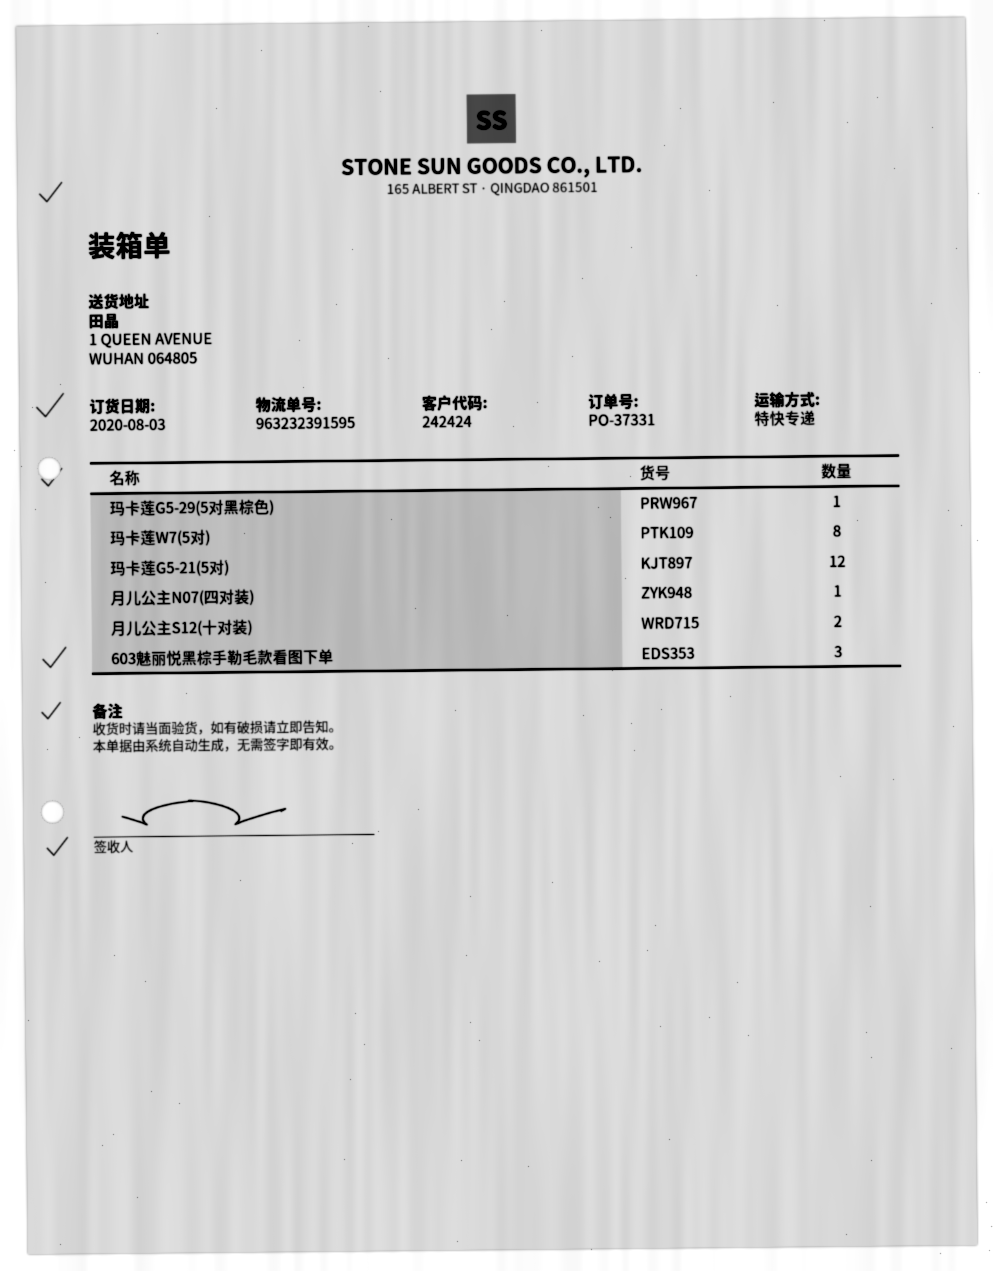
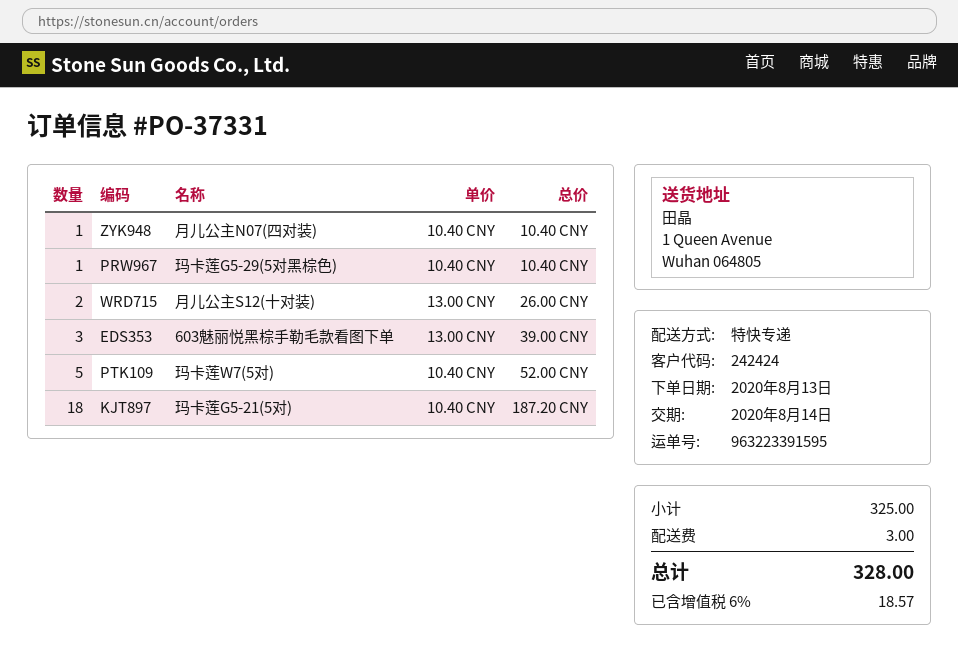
order date: 2020-08-03 -> 2020-08-13
tracking number: 963232391595 -> 963223391595
玛卡莲W7(5对): 8 -> 5
玛卡莲G5-21(5对): 12 -> 18

